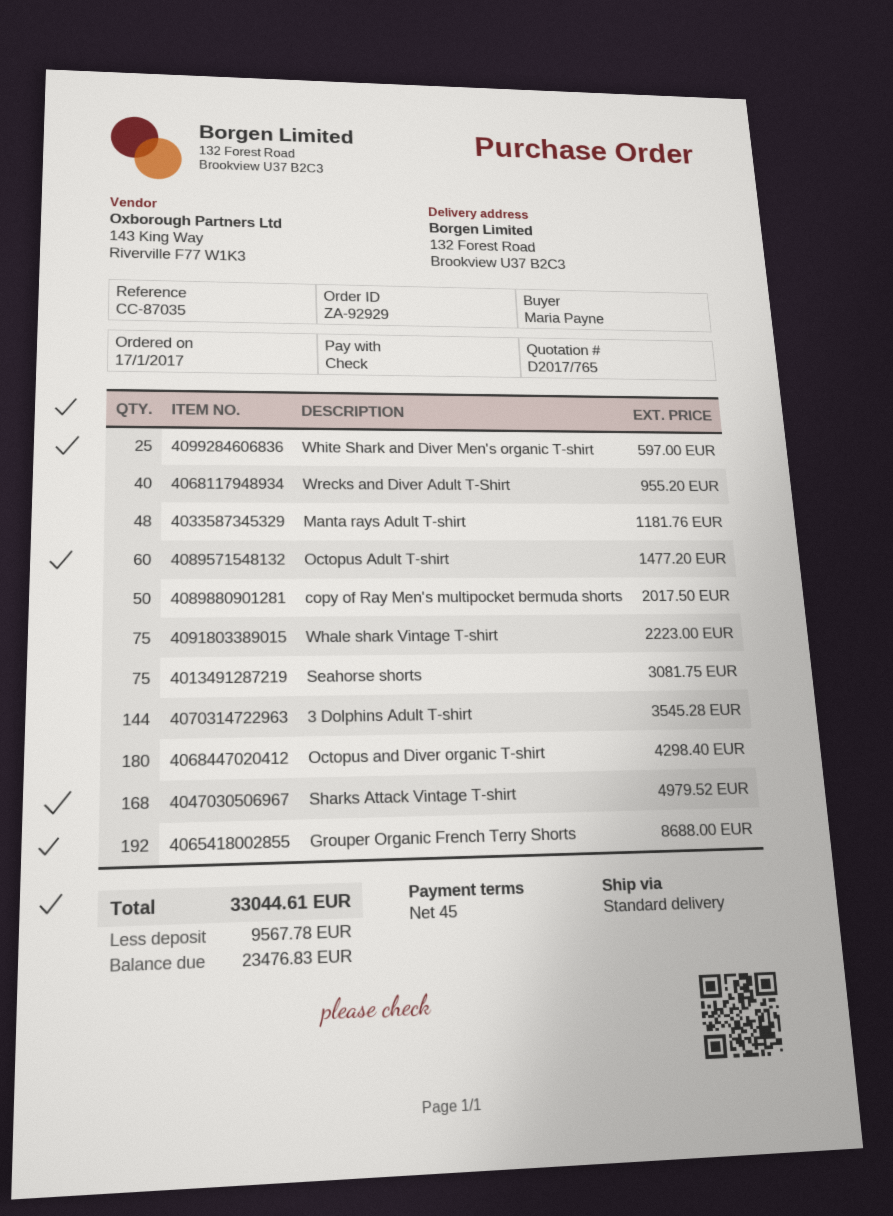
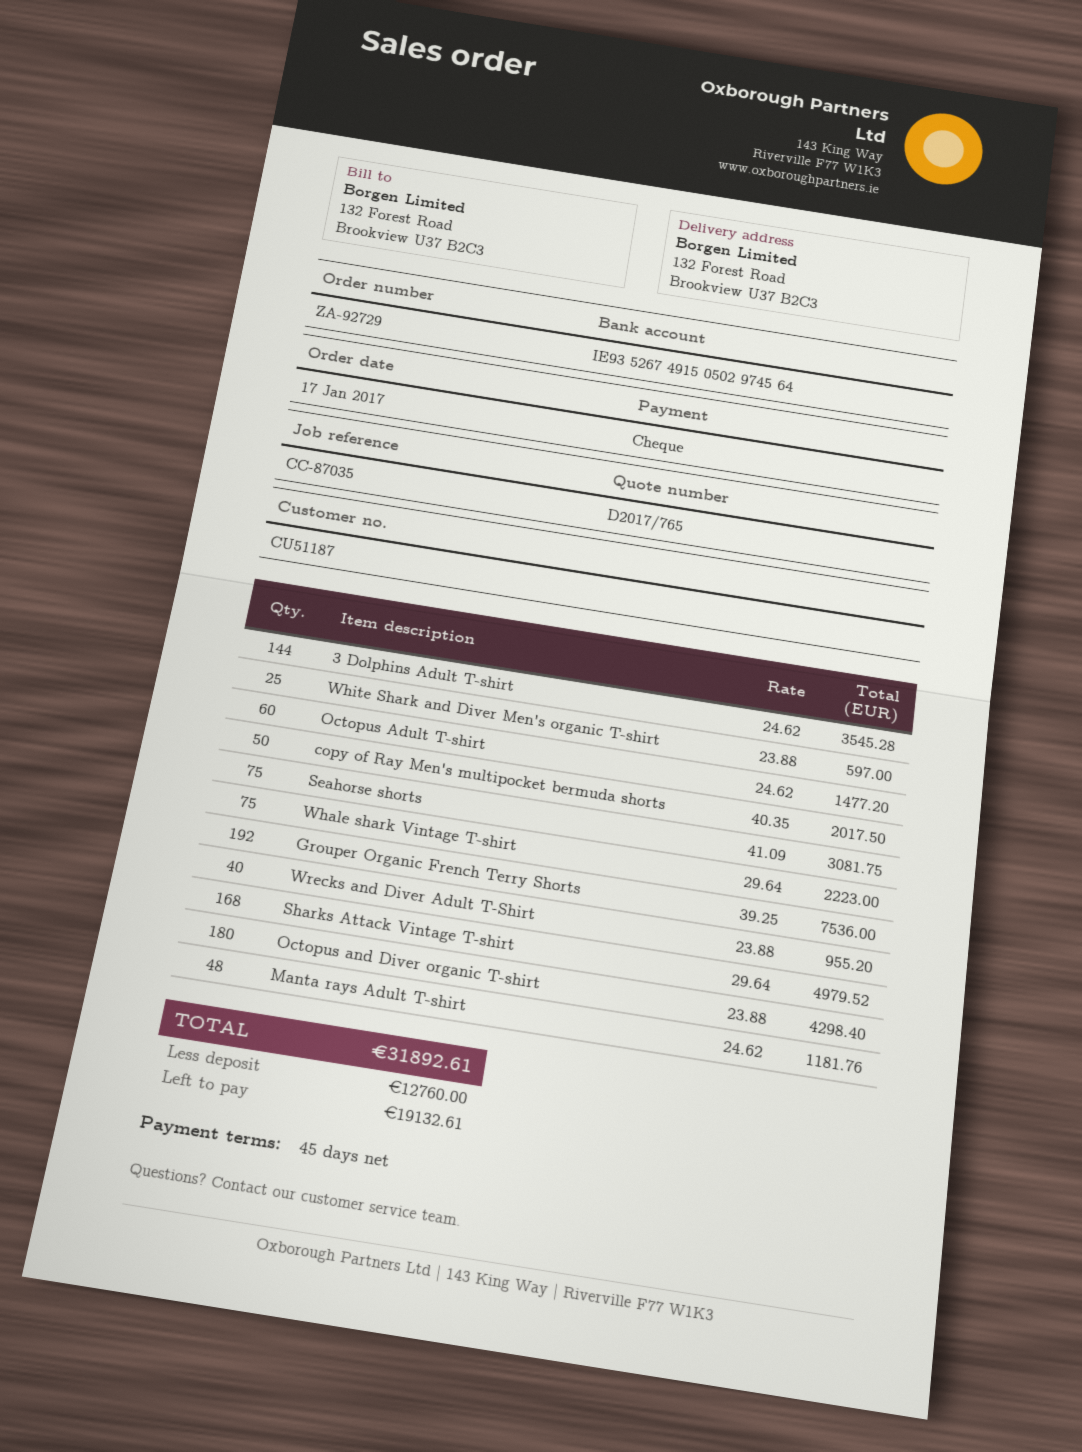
order number: ZA-92929 -> ZA-92729
Grouper Organic French Terry Shorts: 192 for 8688.00 -> 192 for 7536.00
total: 33044.61 -> 31892.61
deposit: 9567.78 -> 12760.00
balance: 23476.83 -> 19132.61

